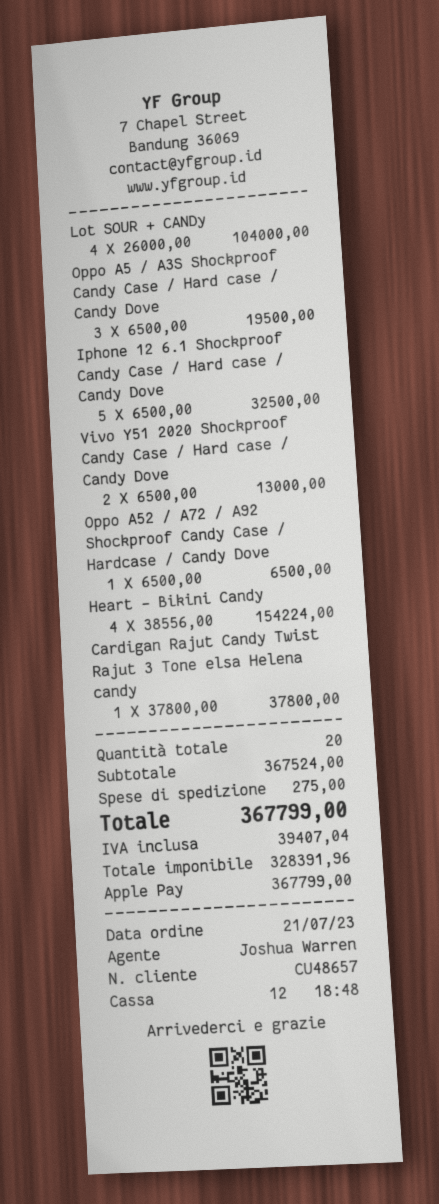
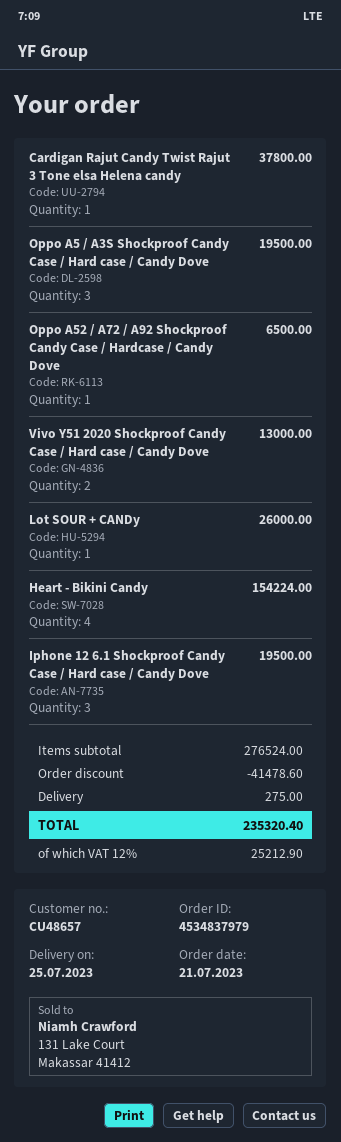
Lot SOUR + CANDy: 4 for 104000.00 -> 1 for 26000.00
Iphone 12 6.1 Shockproof Candy Case / Hard case / Candy Dove: 5 for 32500.00 -> 3 for 19500.00
subtotal: 367524.00 -> 276524.00
discount: none -> 41478.60
tax: 39407.04 -> 25212.90
total: 367799.00 -> 235320.40

